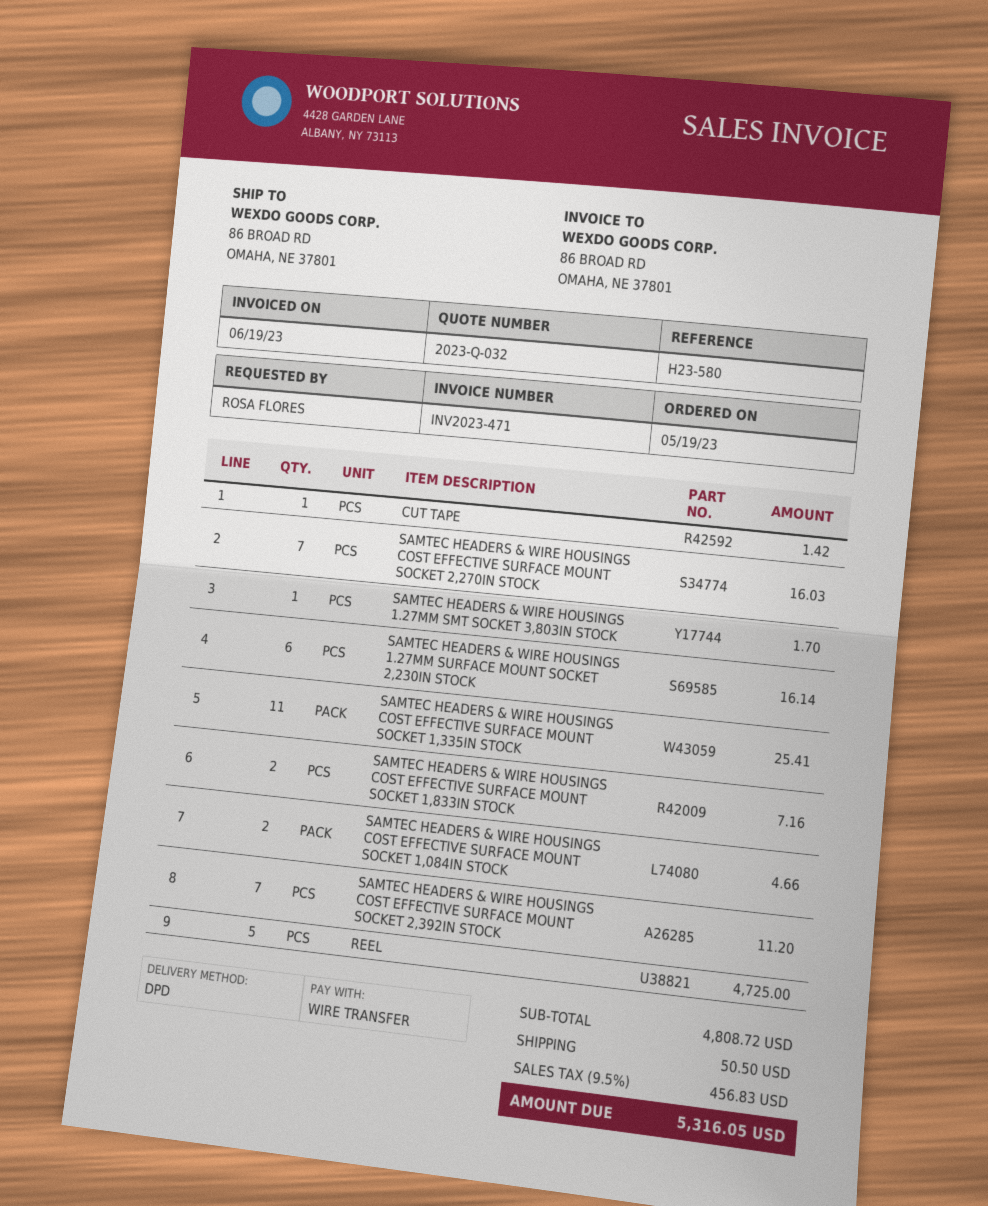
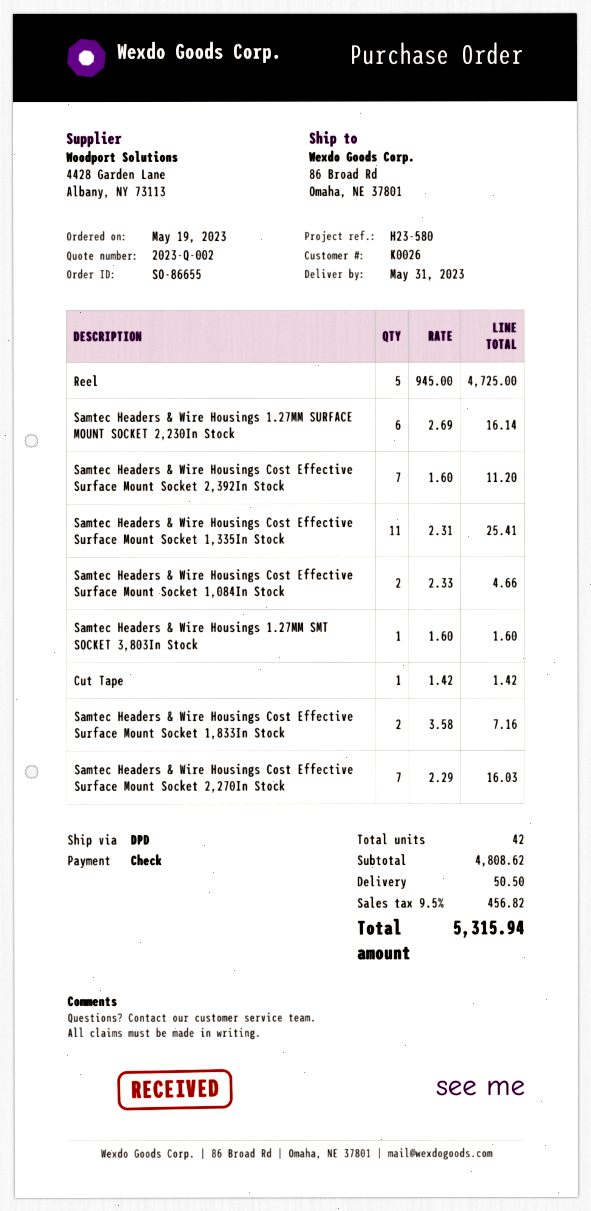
quote number: 2023-Q-032 -> 2023-Q-002
payment method: bank transfer -> cheque
SAMTEC HEADERS & WIRE HOUSINGS 1.27MM SMT SOCKET 3,803IN STOCK: 1 for 1.70 -> 1 for 1.60
subtotal: 4808.72 -> 4808.62
tax: 9.5% = 456.83 -> 9.5% = 456.82
total: 5316.05 -> 5315.94

